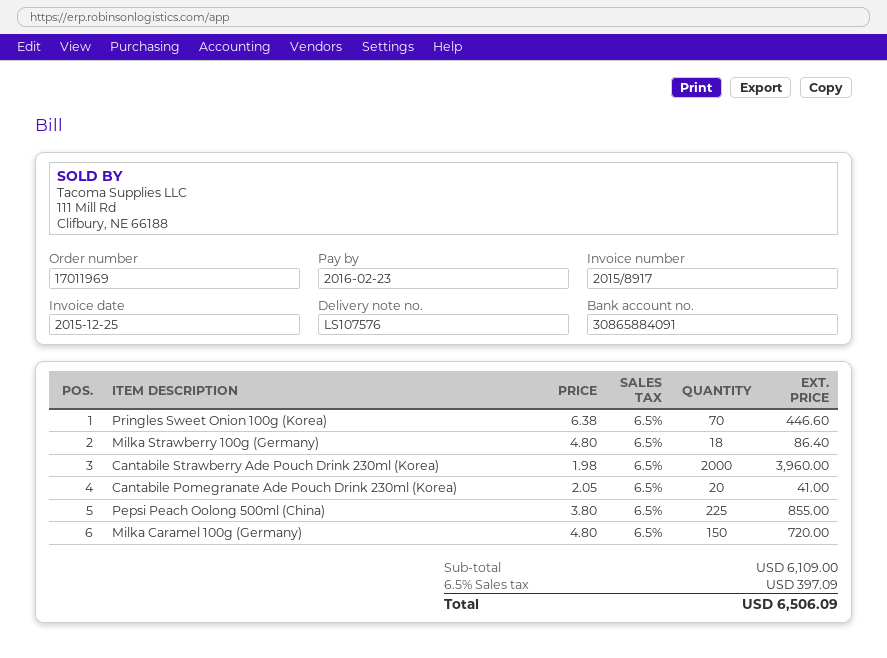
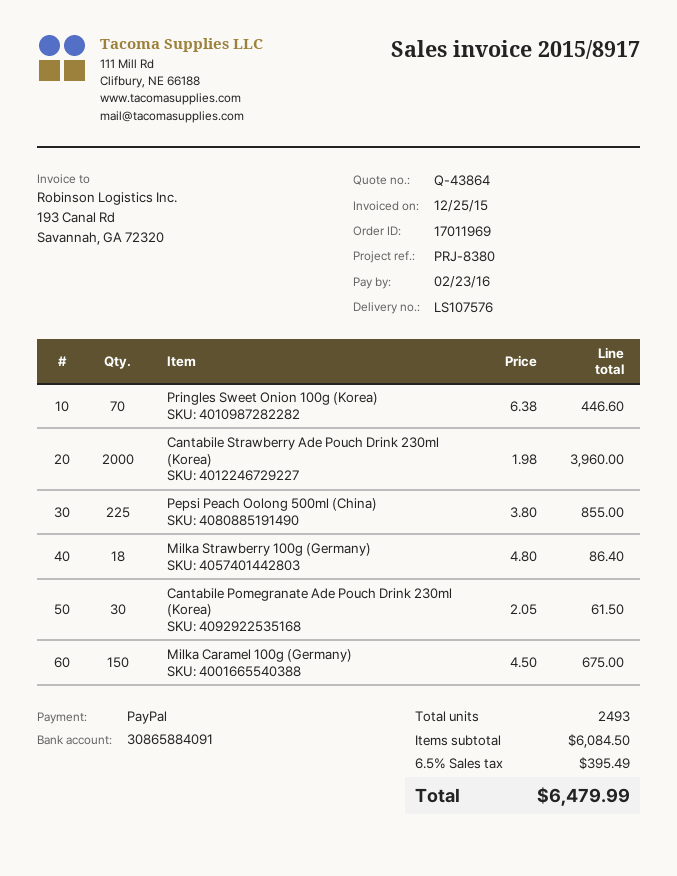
Cantabile Pomegranate Ade Pouch Drink 230ml (Korea): 20 x 2.05 = 41.00 -> 30 x 2.05 = 61.50
Milka Caramel 100g (Germany): 150 x 4.80 = 720.00 -> 150 x 4.50 = 675.00
subtotal: 6109.00 -> 6084.50
tax: 6.5% = 397.09 -> 6.5% = 395.49
total: 6506.09 -> 6479.99

